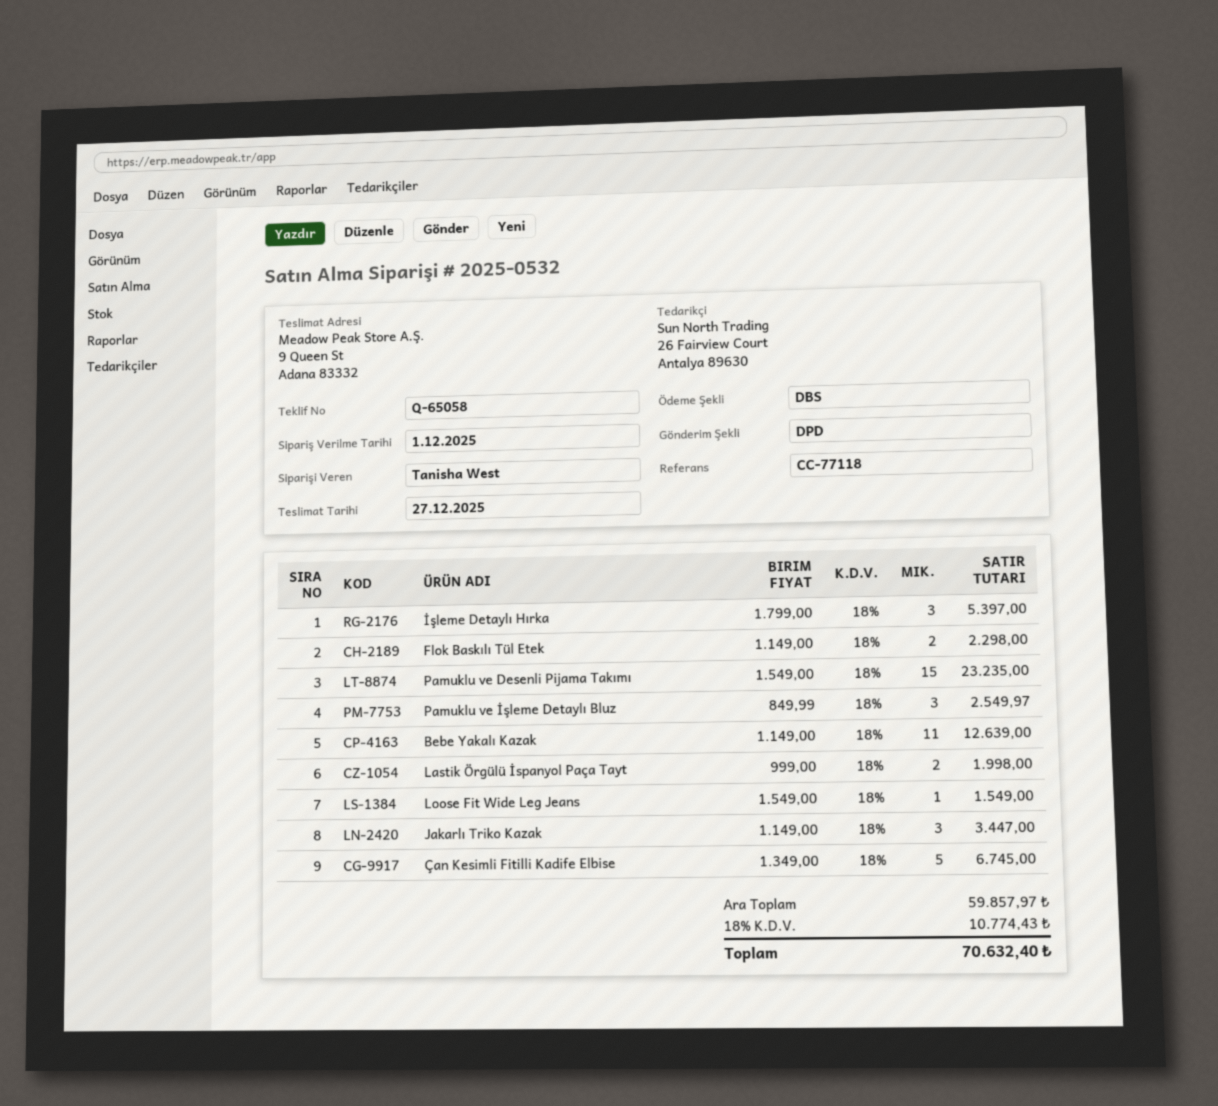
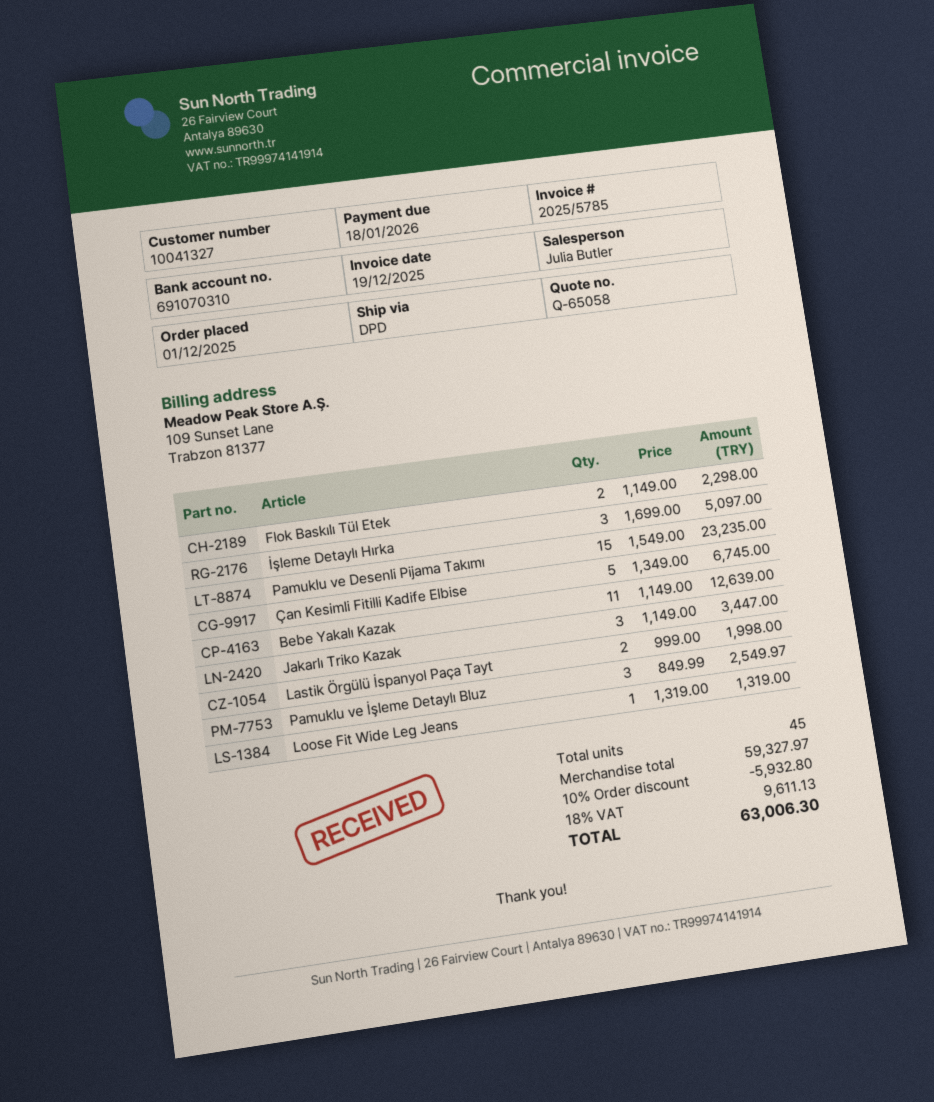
İşleme Detaylı Hırka: 3 x 1799.00 = 5397.00 -> 3 x 1699.00 = 5097.00
Loose Fit Wide Leg Jeans: 1 x 1549.00 = 1549.00 -> 1 x 1319.00 = 1319.00
subtotal: 59857.97 -> 59327.97
discount: none -> 10% = 5932.80
tax: 18% = 10774.43 -> 18% = 9611.13
total: 70632.40 -> 63006.30

